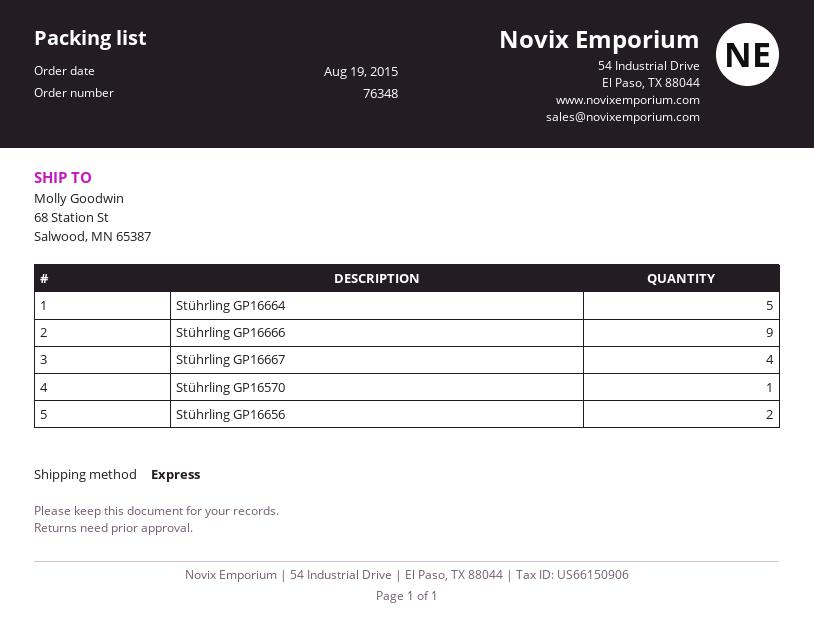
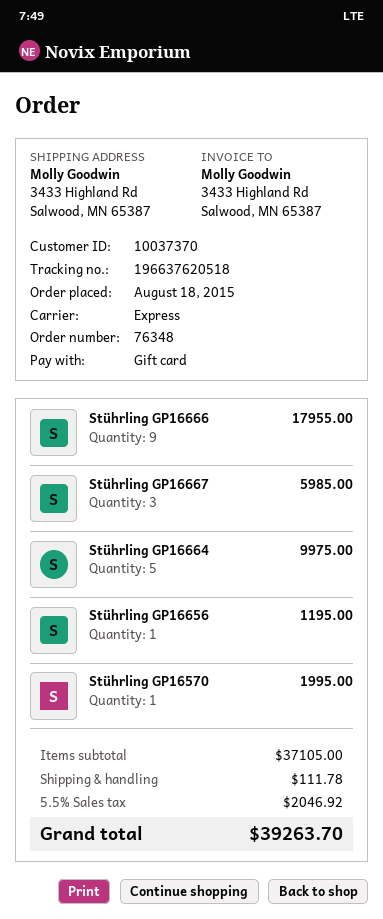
order date: 2015-08-19 -> 2015-08-18
ship to: 68 Station St, Salwood, MN 65387 -> 3433 Highland Rd, Salwood, MN 65387
Stührling GP16667: 4 -> 3
Stührling GP16656: 2 -> 1

